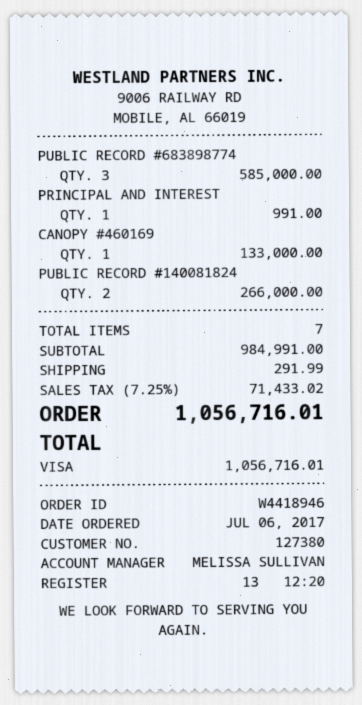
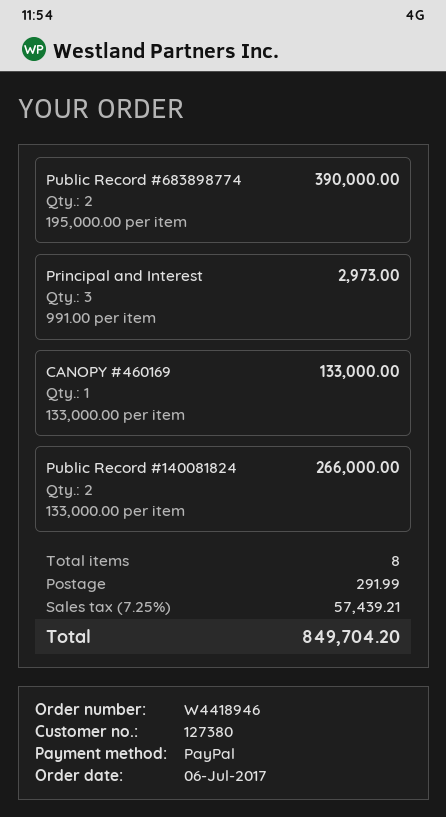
payment method: Visa -> PayPal
PUBLIC RECORD #683898774: 3 for 585000.00 -> 2 for 390000.00
PRINCIPAL AND INTEREST: 1 for 991.00 -> 3 for 2973.00
total quantity: 7 -> 8
tax: 7.25% = 71433.02 -> 7.25% = 57439.21
total: 1056716.01 -> 849704.20

